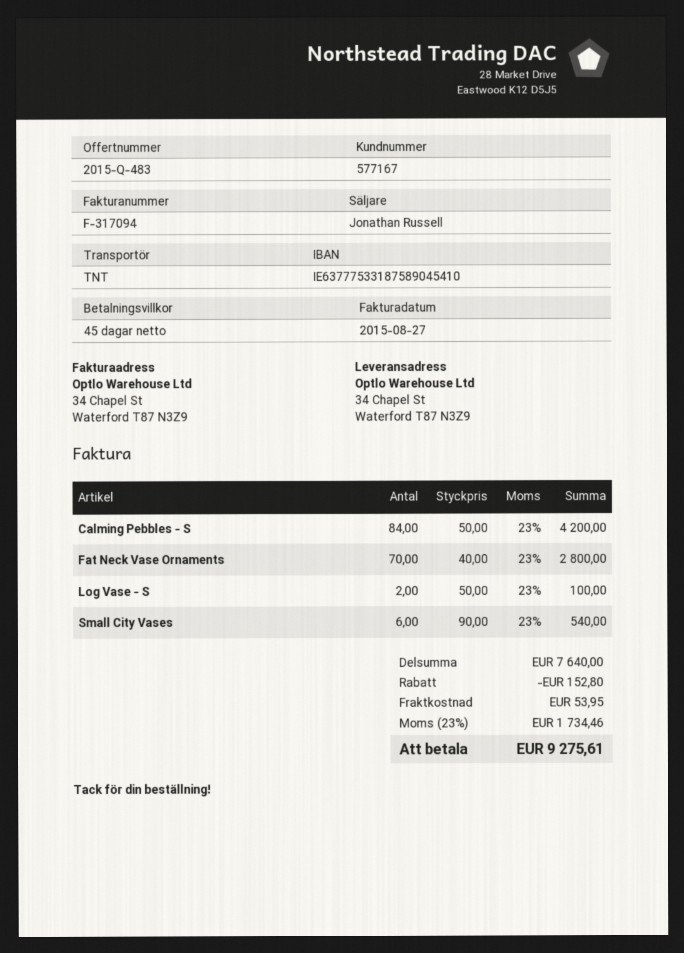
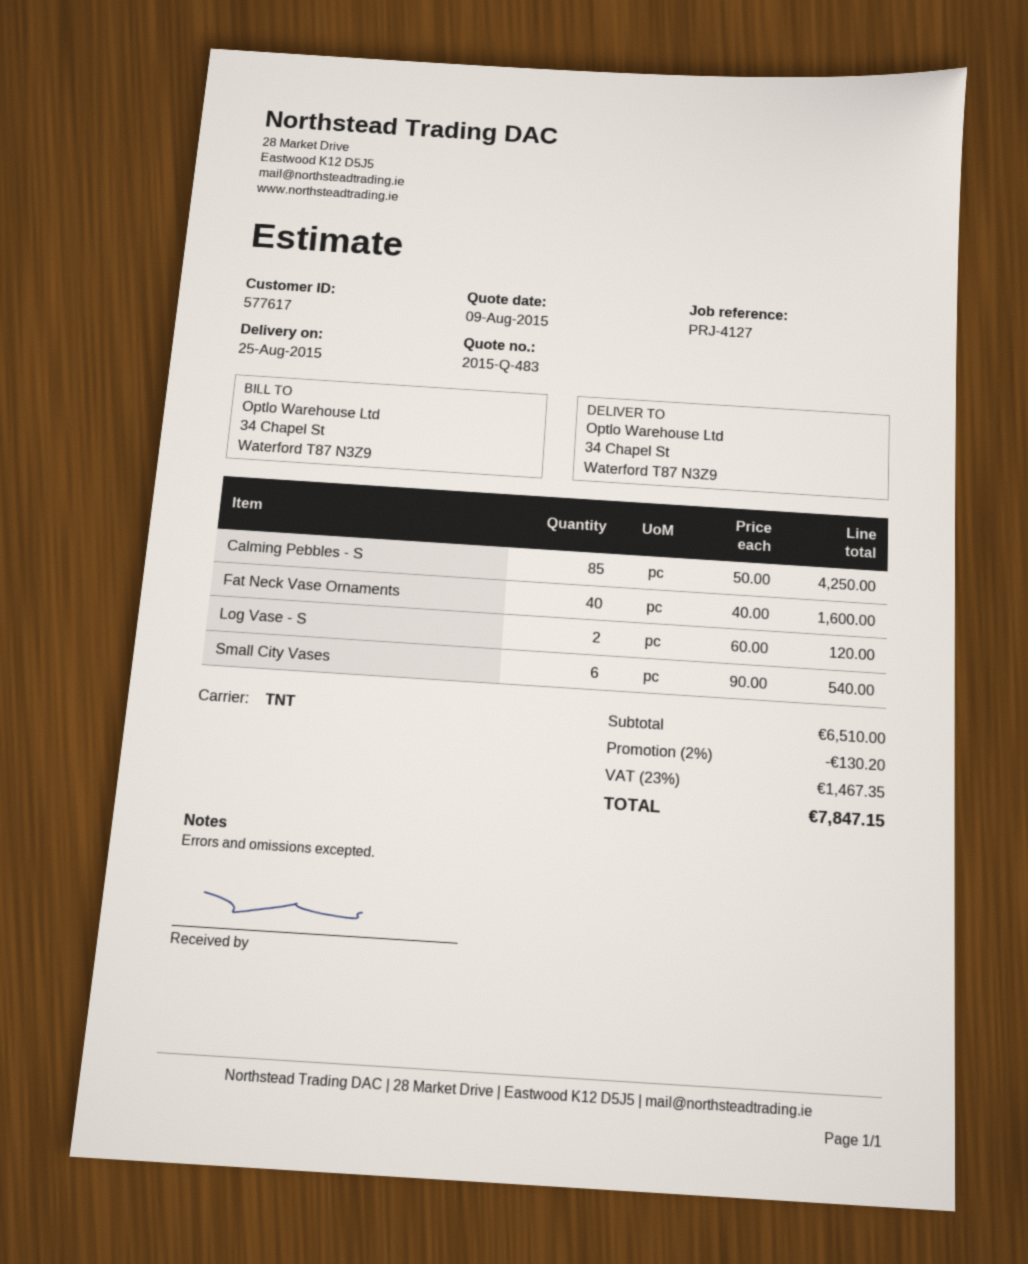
customer number: 577167 -> 577617
Calming Pebbles - S: 84 x 50.00 = 4200.00 -> 85 x 50.00 = 4250.00
Fat Neck Vase Ornaments: 70 x 40.00 = 2800.00 -> 40 x 40.00 = 1600.00
Log Vase - S: 2 x 50.00 = 100.00 -> 2 x 60.00 = 120.00
subtotal: 7640.00 -> 6510.00
discount: 152.80 -> 130.20
shipping: 53.95 -> none
tax: 23% = 1734.46 -> 23% = 1467.35
total: 9275.61 -> 7847.15

